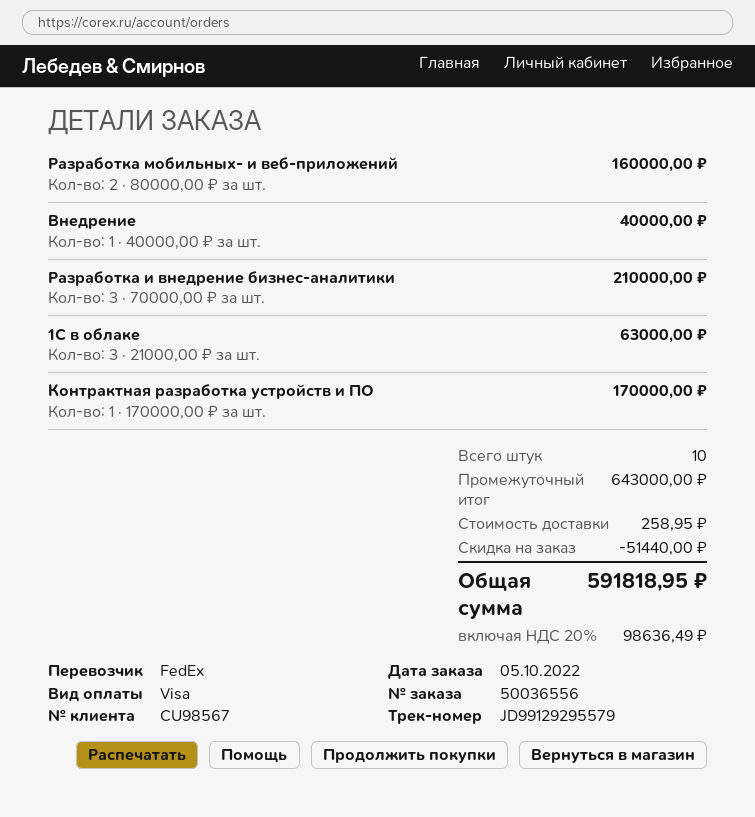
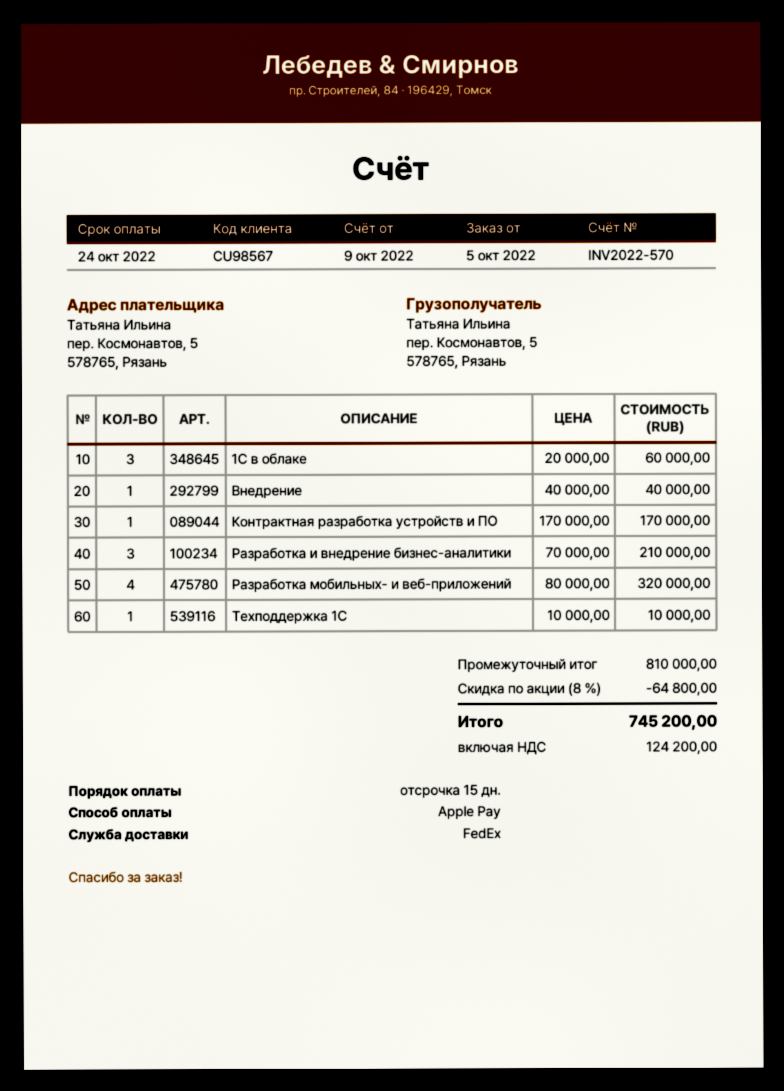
payment method: Visa -> Apple Pay
Разработка мобильных- и веб-приложений: 2 x 80000.00 = 160000.00 -> 4 x 80000.00 = 320000.00
1С в облаке: 3 x 21000.00 = 63000.00 -> 3 x 20000.00 = 60000.00
Техподдержка 1С: none -> 1 x 10000.00 = 10000.00
subtotal: 643000.00 -> 810000.00
discount: 51440.00 -> 64800.00
shipping: 258.95 -> none
tax: 98636.49 -> 124200.00
total: 591818.95 -> 745200.00

